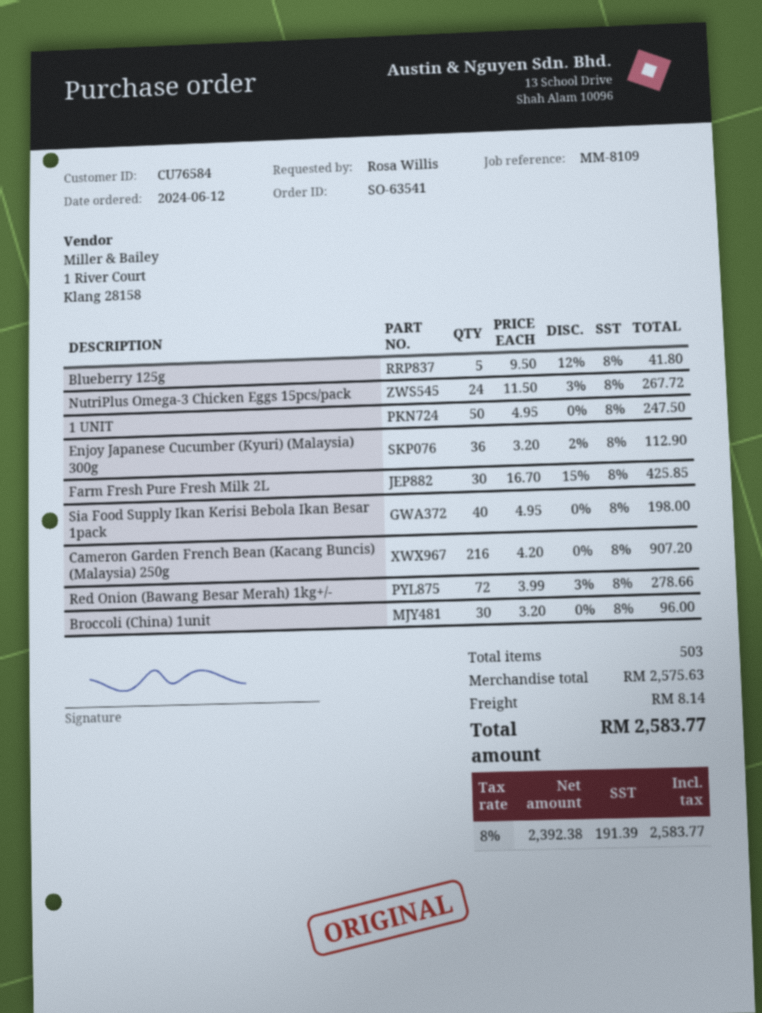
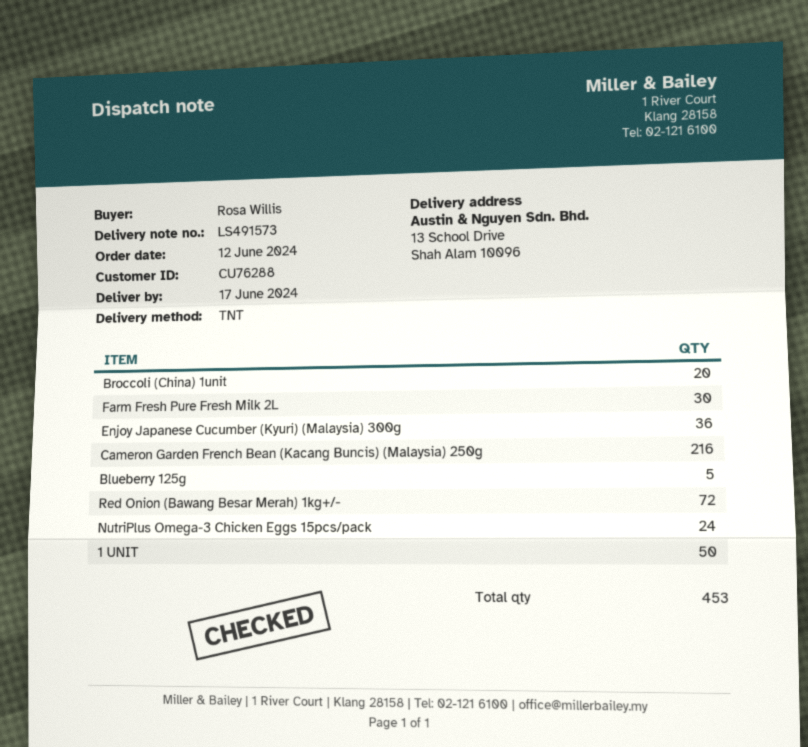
customer number: CU76584 -> CU76288
Sia Food Supply Ikan Kerisi Bebola Ikan Besar 1pack: 40 -> none
Broccoli (China) 1unit: 30 -> 20
total quantity: 503 -> 453

